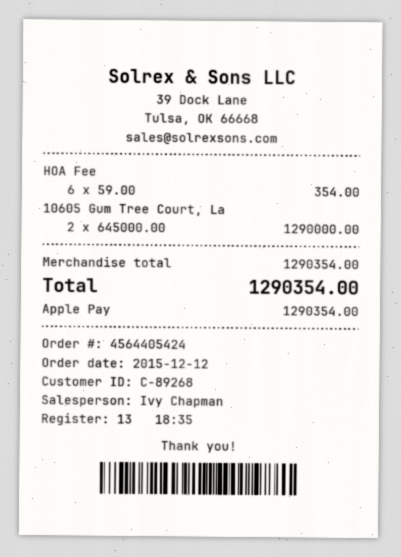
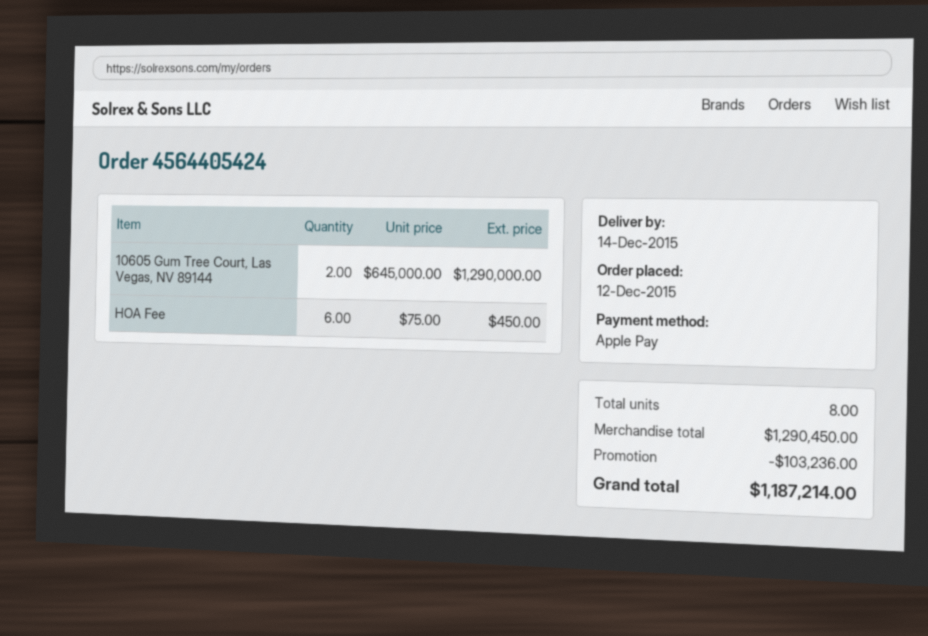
HOA Fee: 6 x 59.00 = 354.00 -> 6 x 75.00 = 450.00
subtotal: 1290354.00 -> 1290450.00
discount: none -> 103236.00
total: 1290354.00 -> 1187214.00

